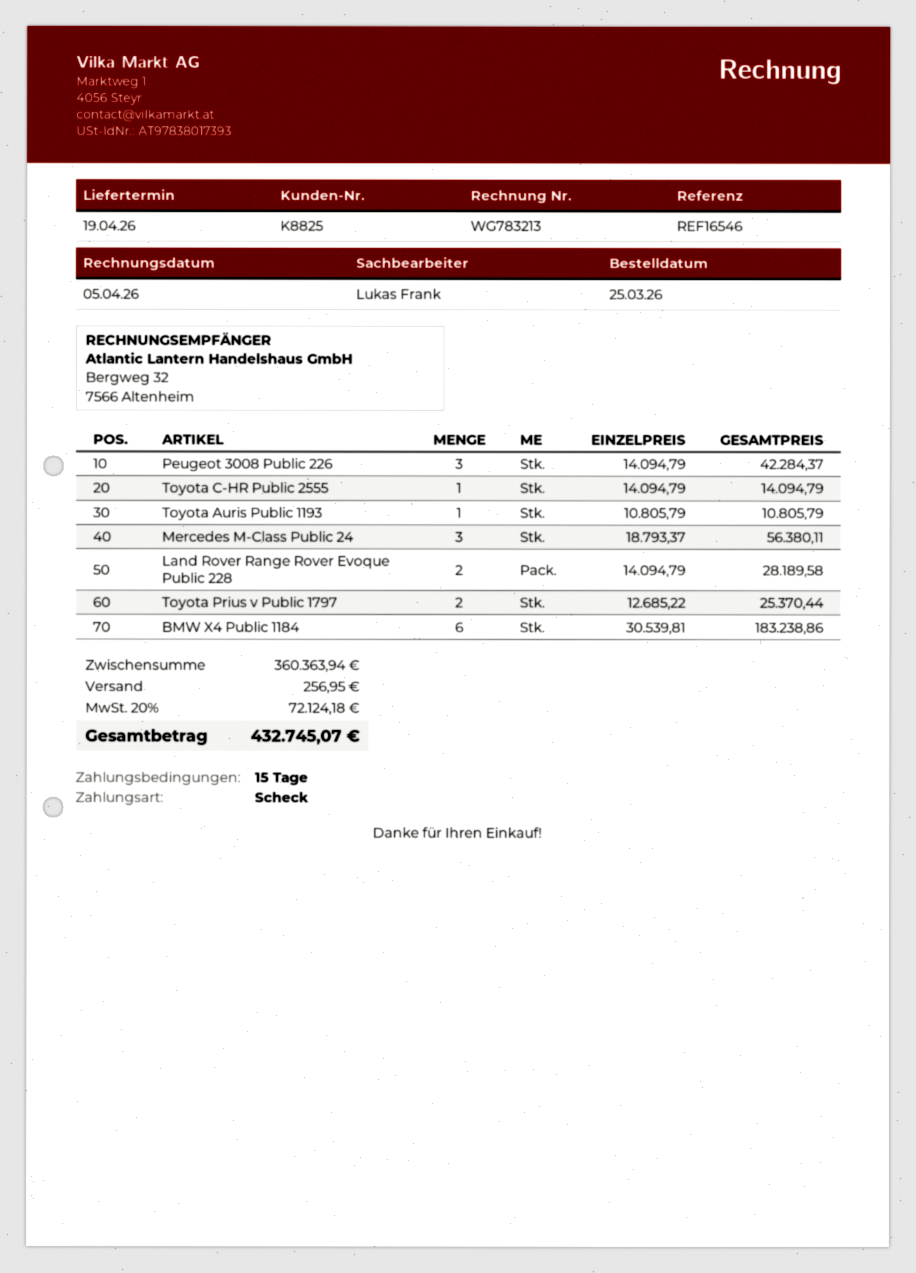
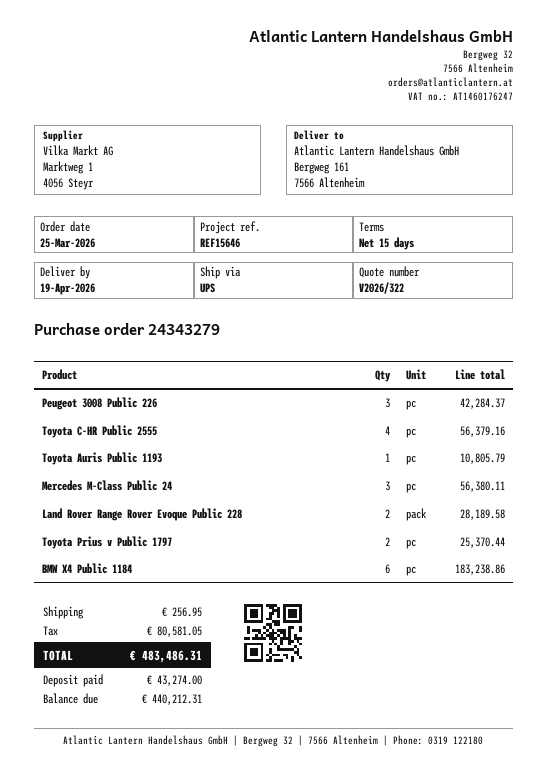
reference: REF16546 -> REF15646
Toyota C-HR Public 2555: 1 for 14094.79 -> 4 for 56379.16
tax: 72124.18 -> 80581.05
total: 432745.07 -> 483486.31

